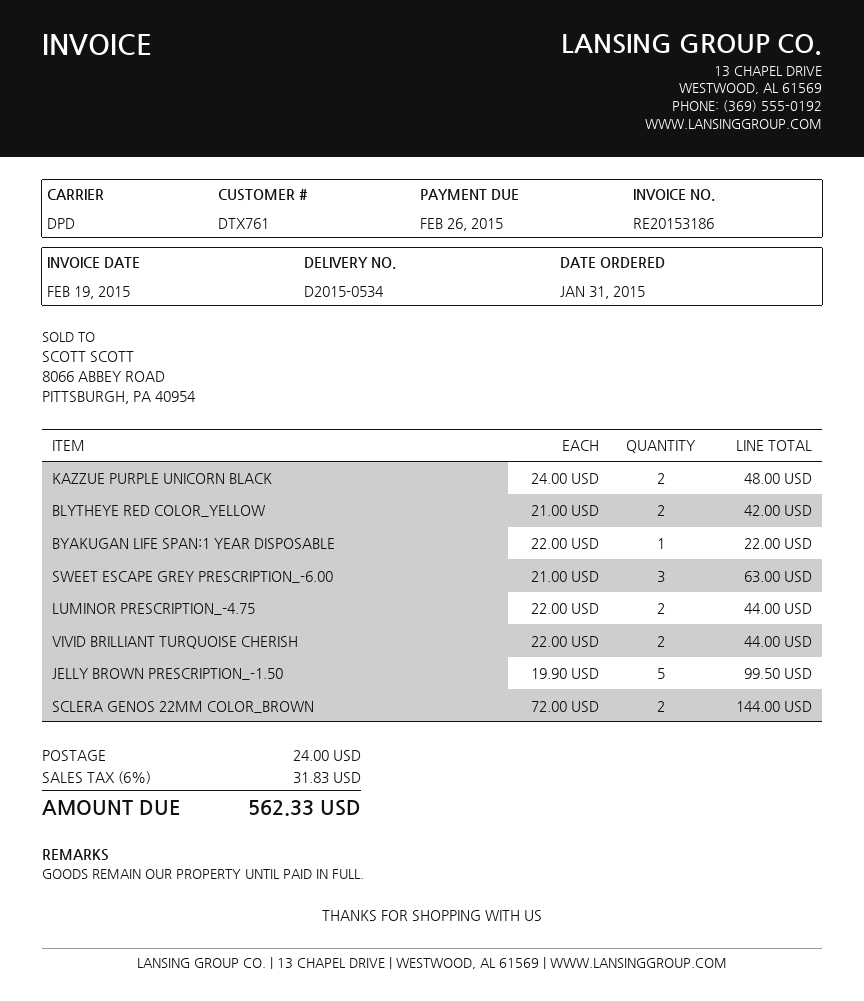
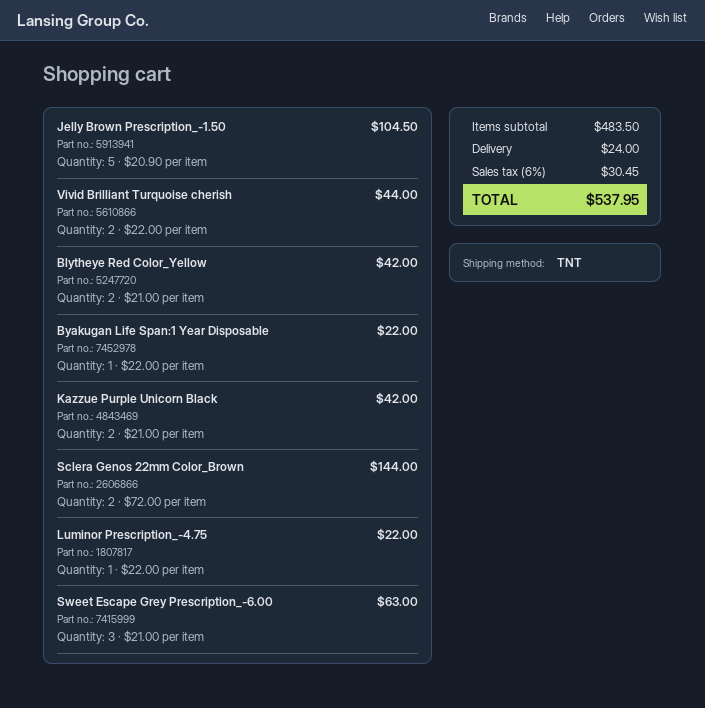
shipping method: DPD -> TNT
KAZZUE PURPLE UNICORN BLACK: 2 x 24.00 = 48.00 -> 2 x 21.00 = 42.00
LUMINOR PRESCRIPTION_-4.75: 2 x 22.00 = 44.00 -> 1 x 22.00 = 22.00
JELLY BROWN PRESCRIPTION_-1.50: 5 x 19.90 = 99.50 -> 5 x 20.90 = 104.50
tax: 6% = 31.83 -> 6% = 30.45
total: 562.33 -> 537.95

